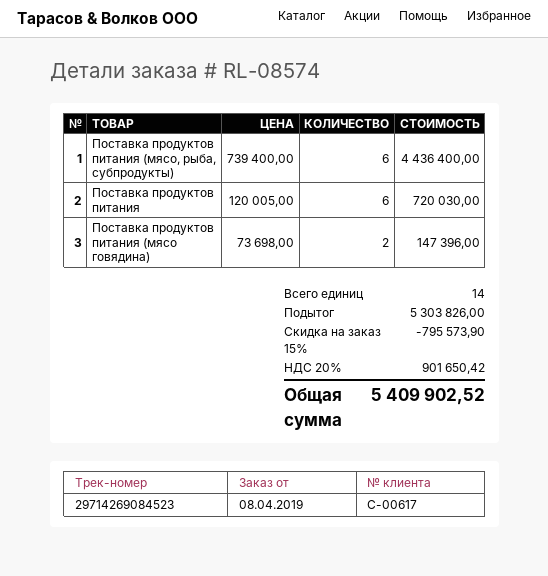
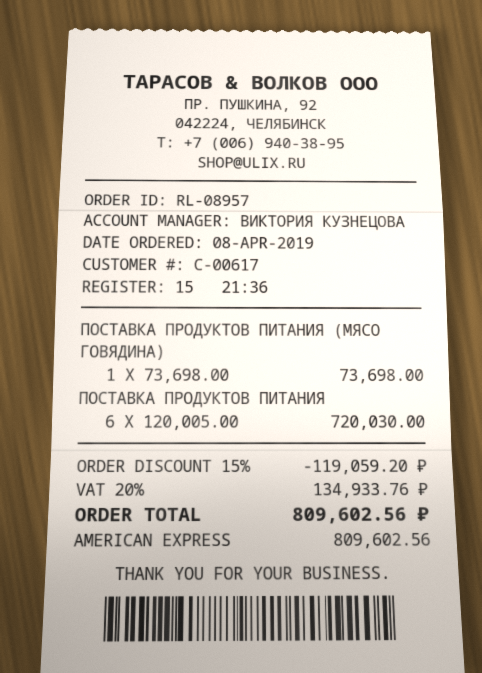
order number: RL-08574 -> RL-08957
Поставка продуктов питания (мясо, рыба, субпродукты): 6 x 739400.00 = 4436400.00 -> none
Поставка продуктов питания (мясо говядина): 2 x 73698.00 = 147396.00 -> 1 x 73698.00 = 73698.00
discount: 15% = 795573.90 -> 15% = 119059.20
tax: 20% = 901650.42 -> 20% = 134933.76
total: 5409902.52 -> 809602.56

